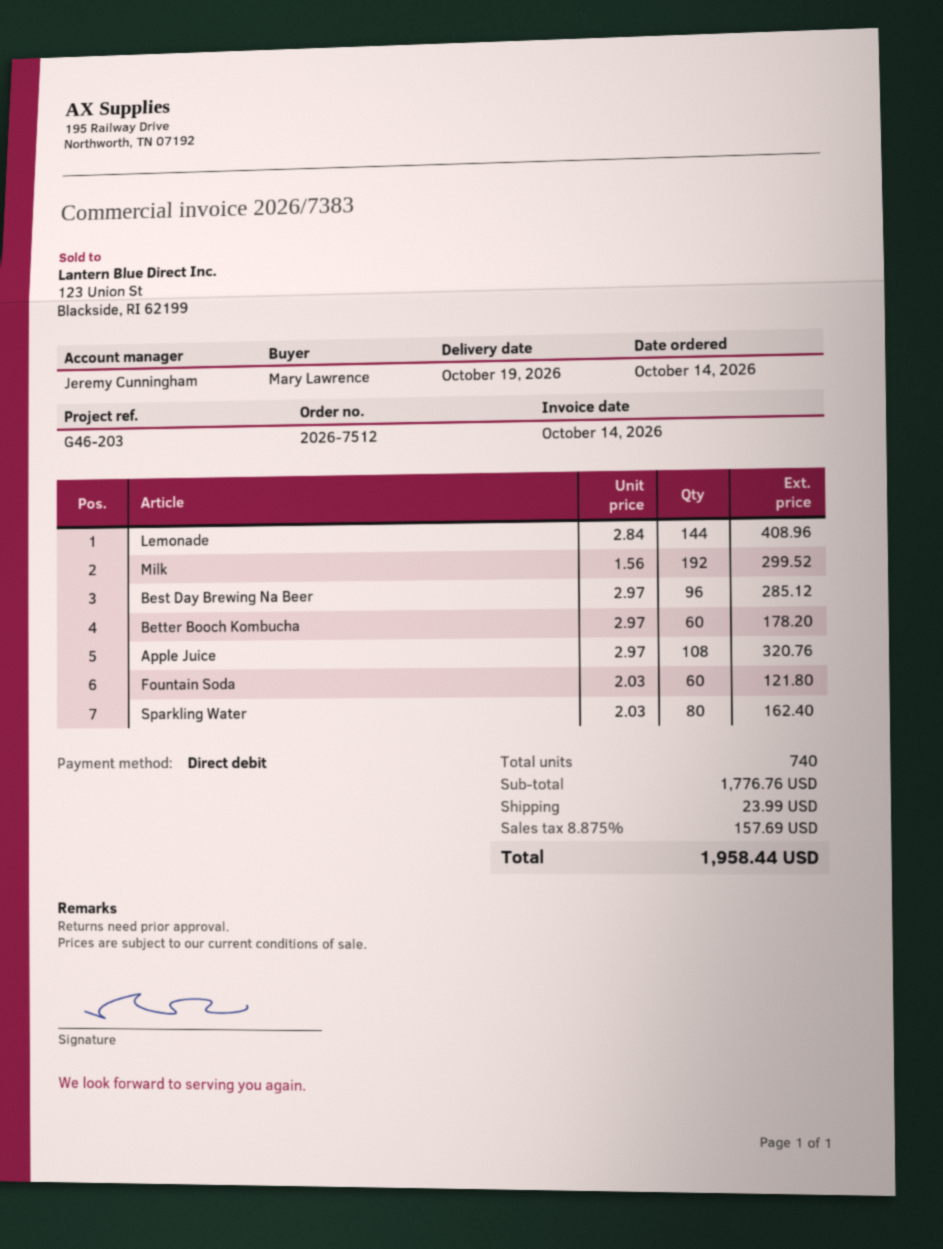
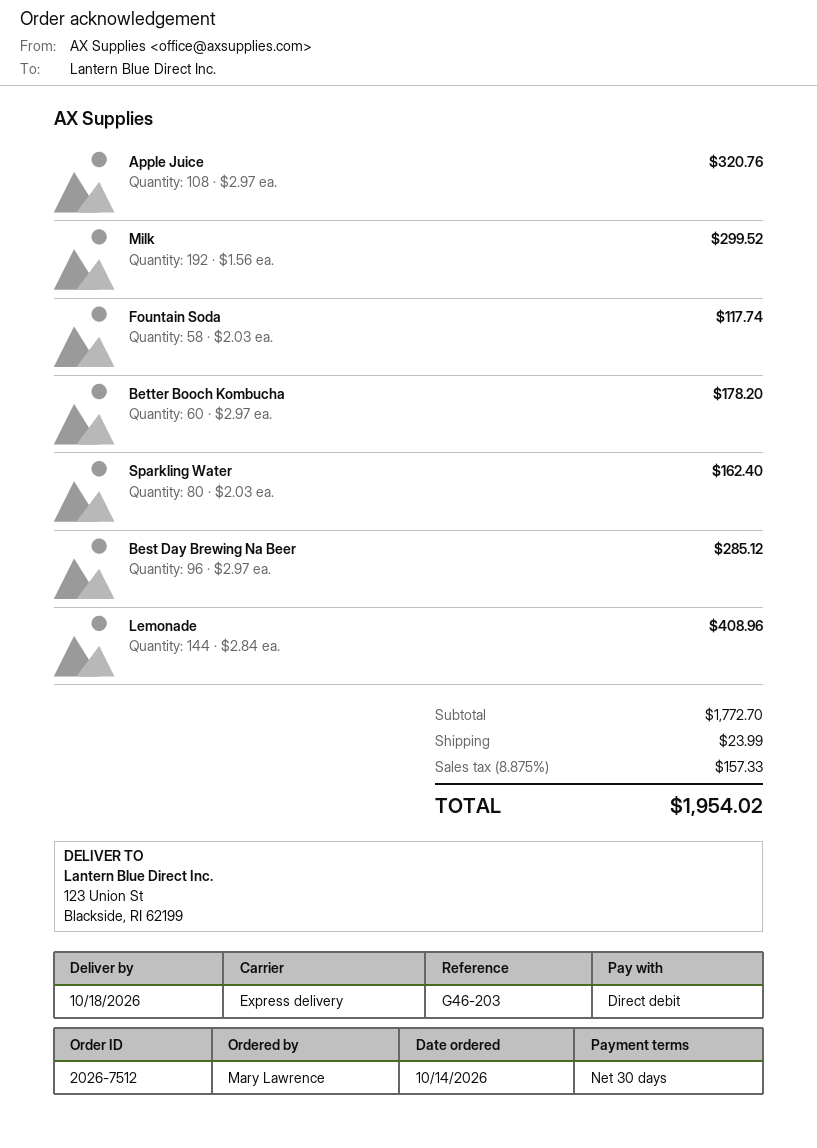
delivery date: 2026-10-19 -> 2026-10-18
Fountain Soda: 60 x 2.03 = 121.80 -> 58 x 2.03 = 117.74
subtotal: 1776.76 -> 1772.70
tax: 8.875% = 157.69 -> 8.875% = 157.33
total: 1958.44 -> 1954.02

